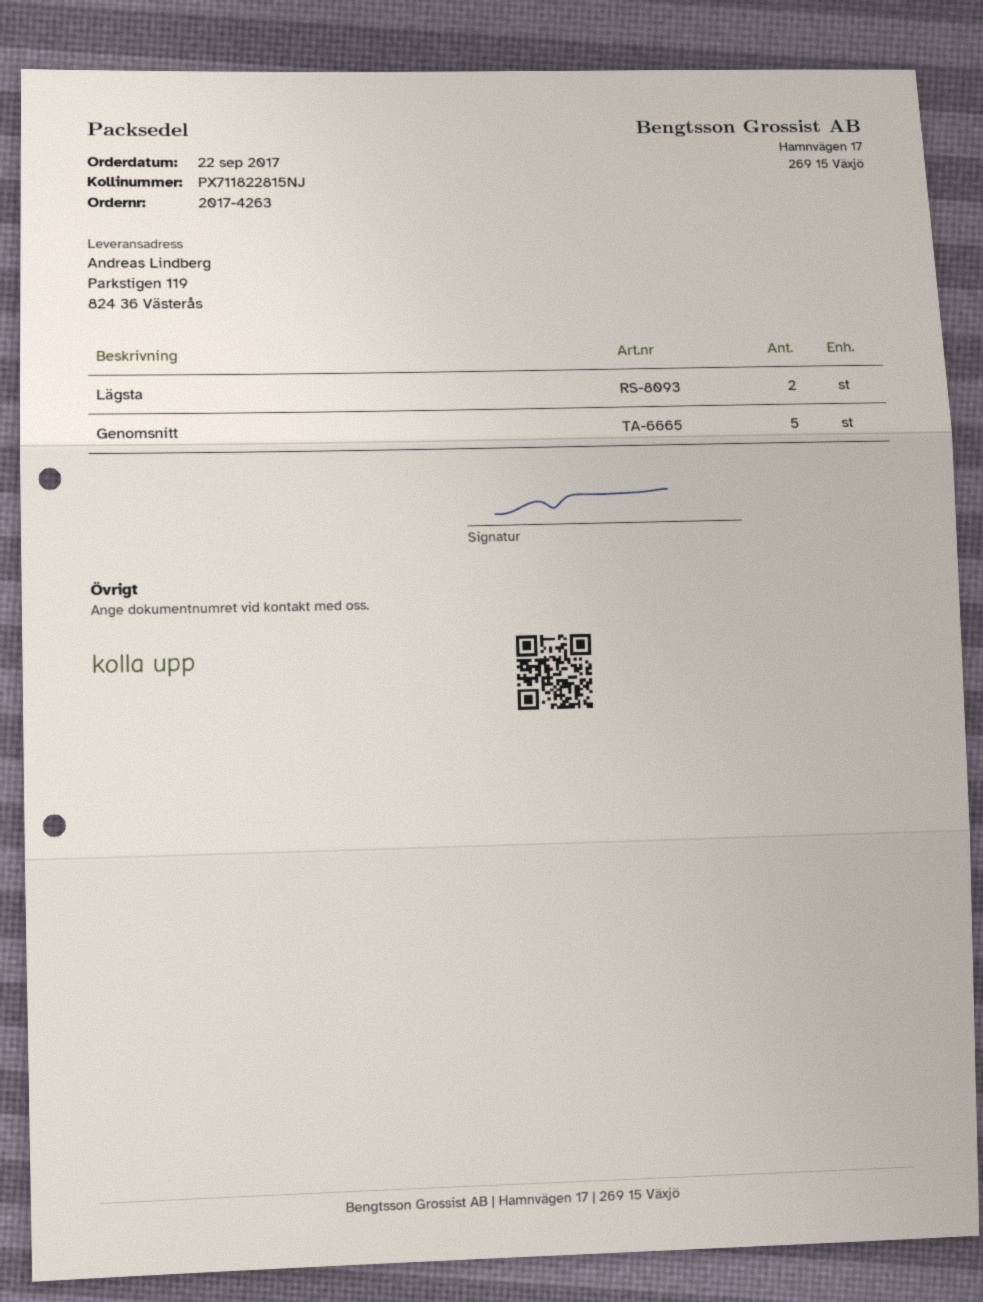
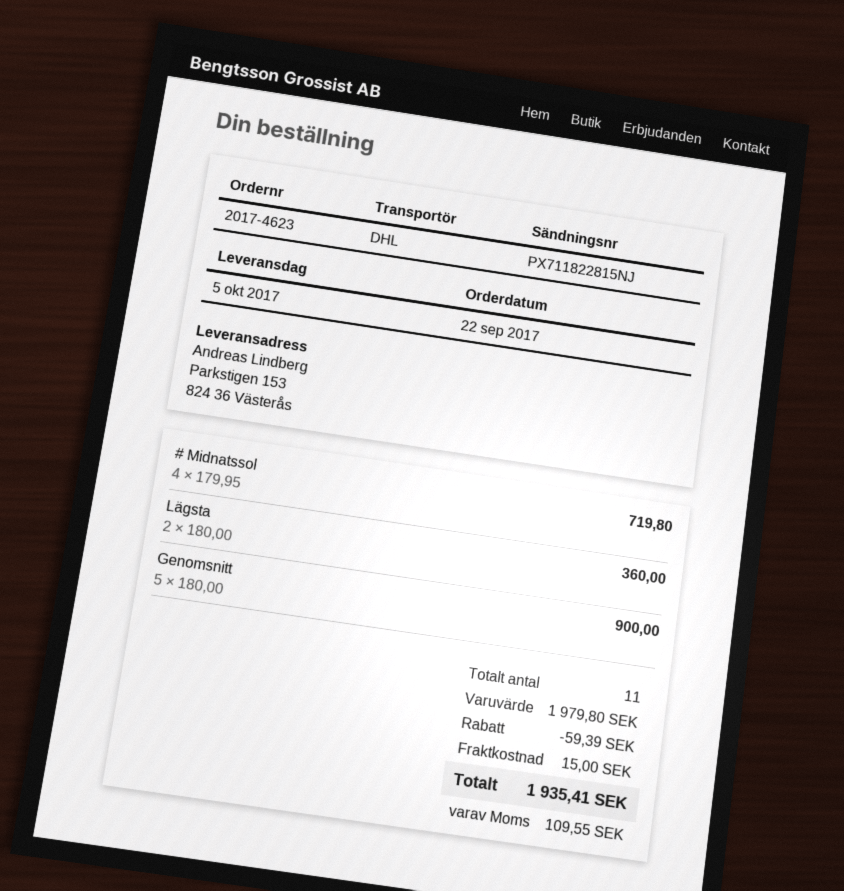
order number: 2017-4263 -> 2017-4623
ship to: Parkstigen 119, 824 36 Västerås -> Parkstigen 153, 824 36 Västerås
# Midnatssol: none -> 4

